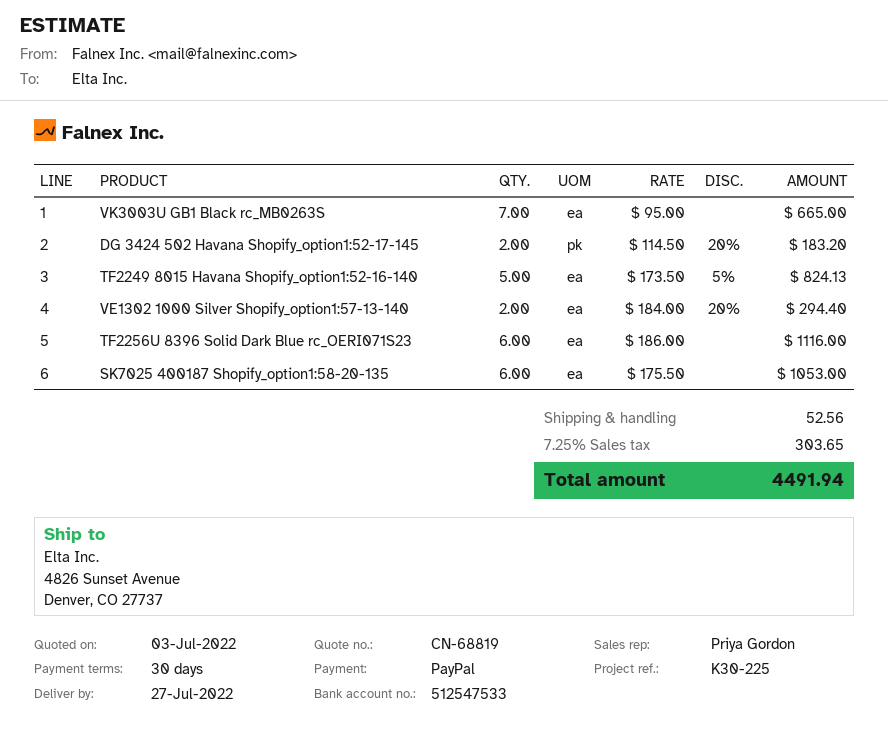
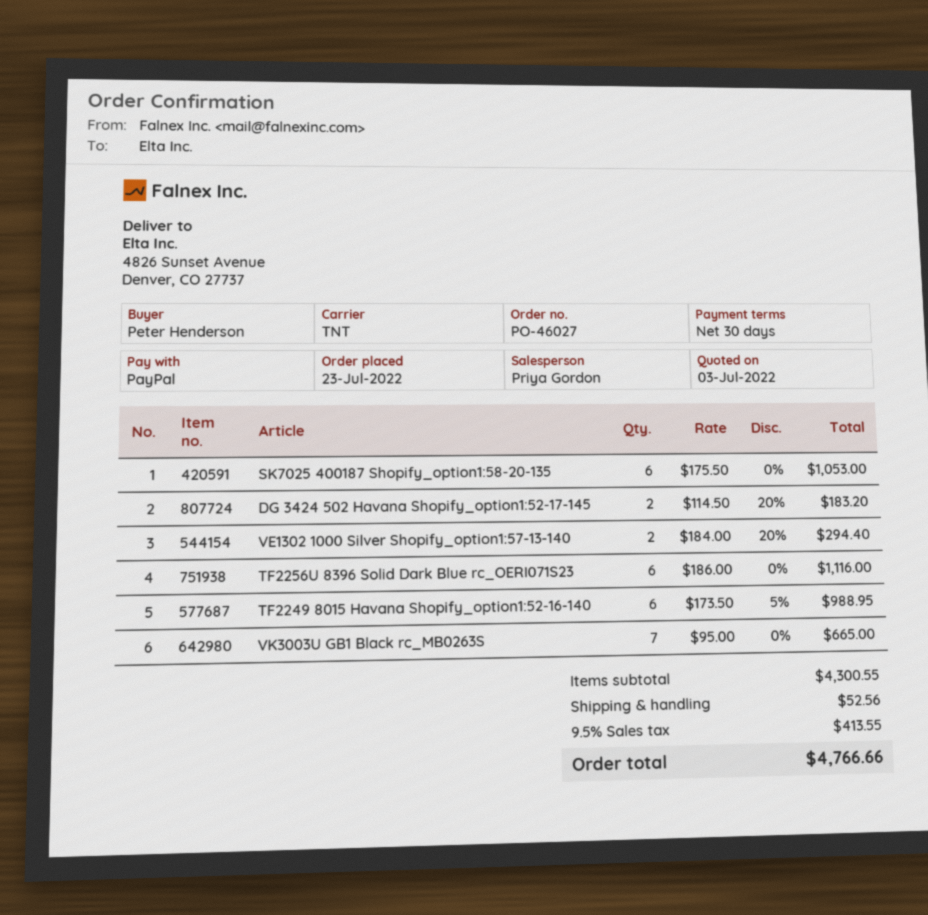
TF2249 8015 Havana Shopify_option1:52-16-140: 5 x 173.50 - 5% = 824.13 -> 6 x 173.50 - 5% = 988.95
tax: 7.25% = 303.65 -> 9.5% = 413.55
total: 4491.94 -> 4766.66

